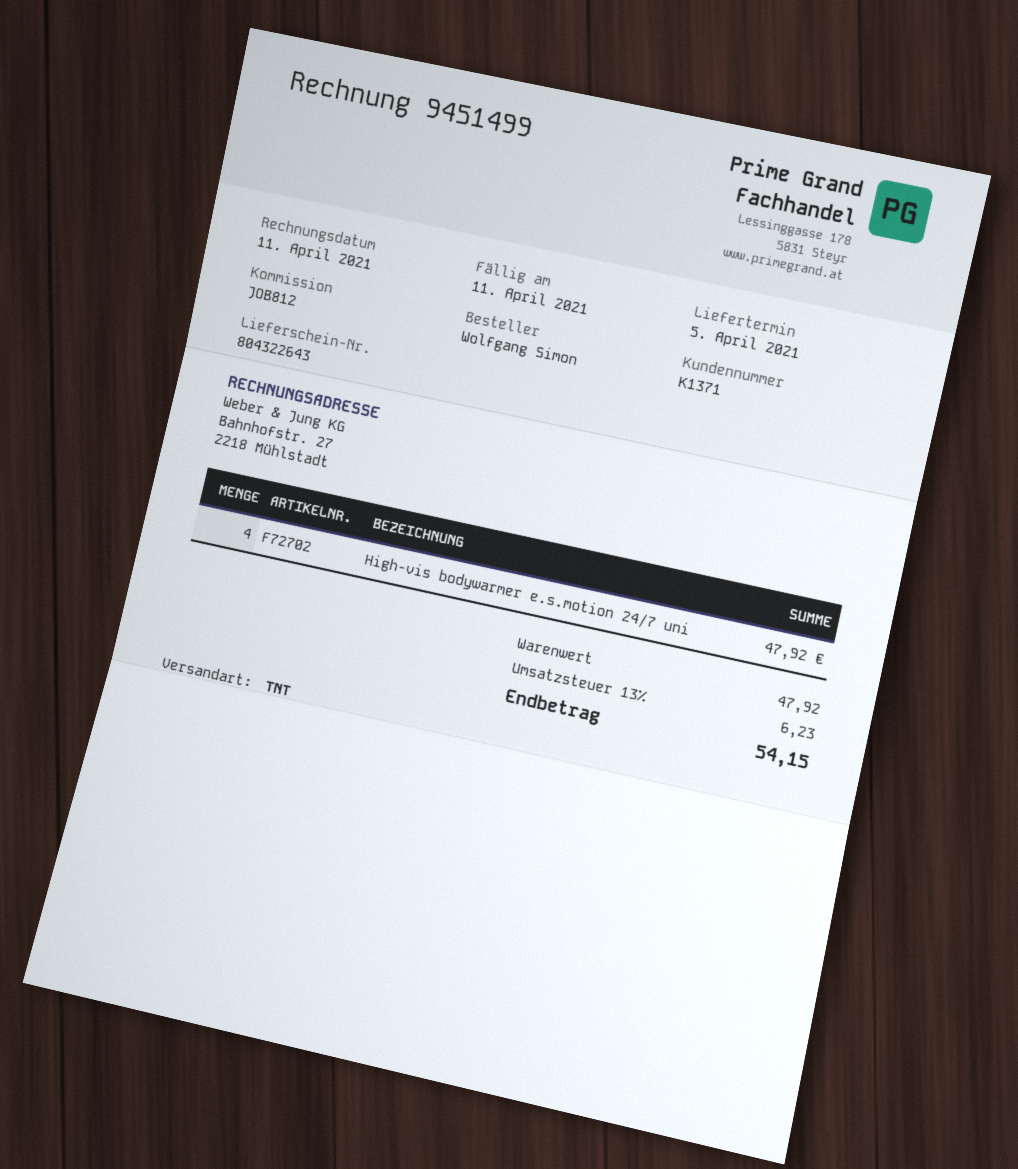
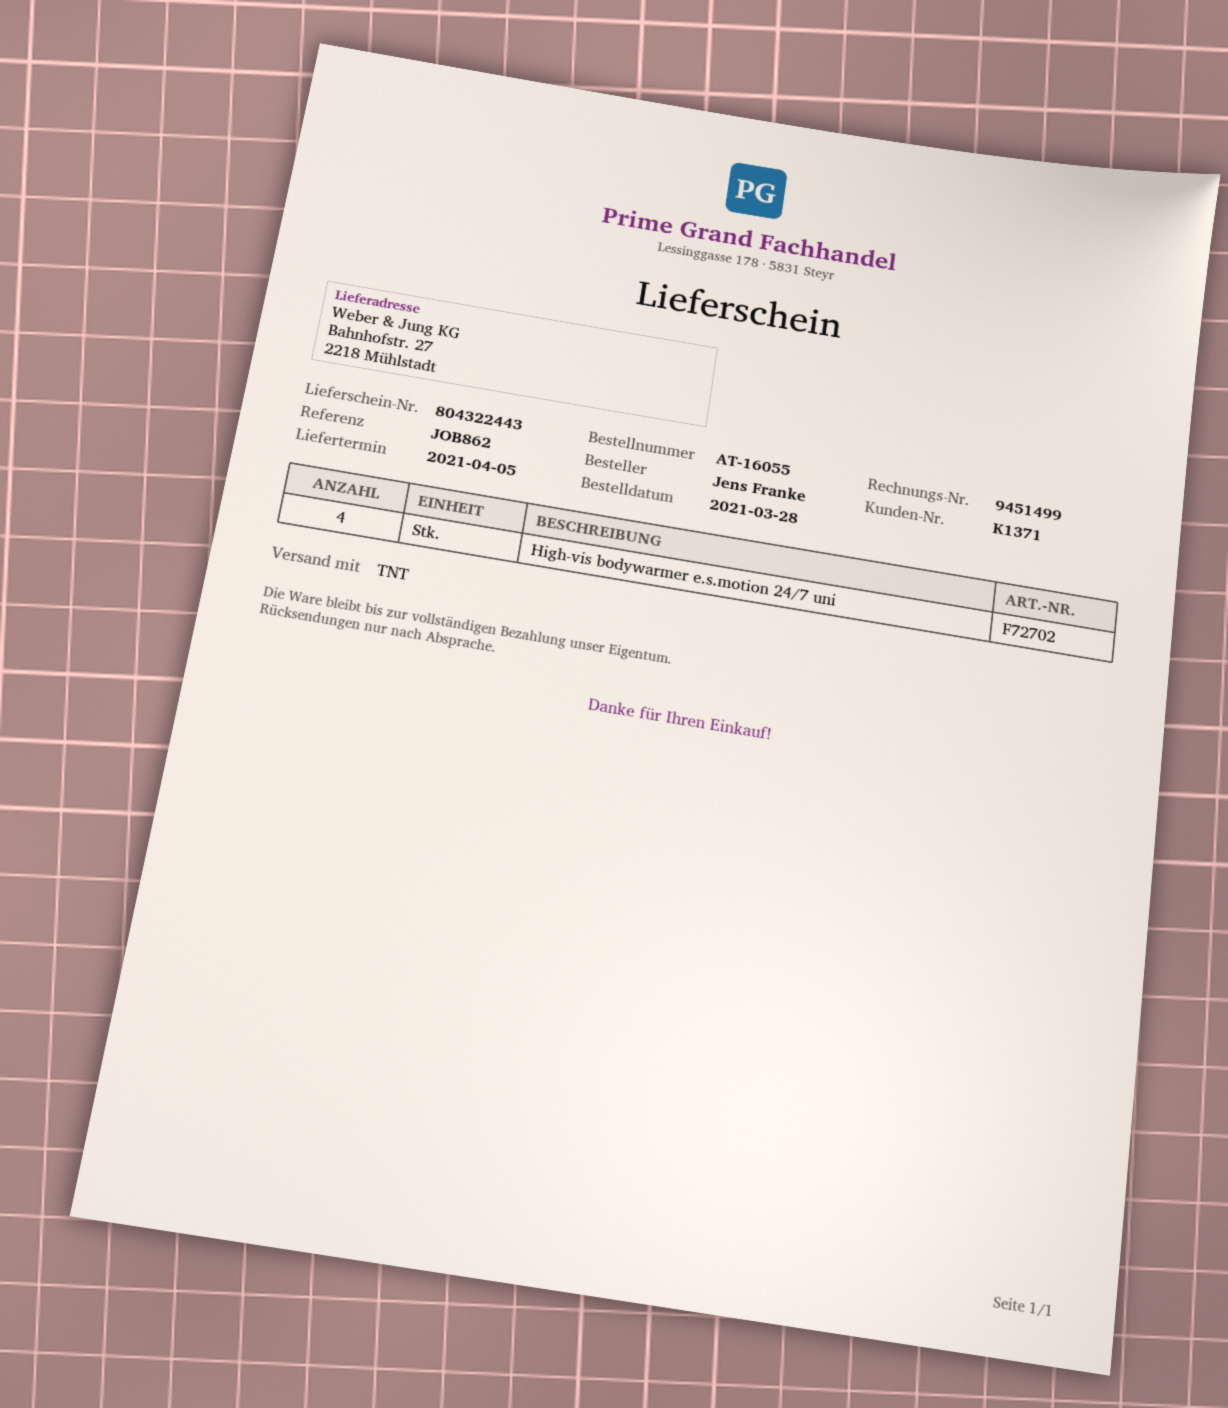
delivery note number: 804322643 -> 804322443
reference: JOB812 -> JOB862
ordered by: Wolfgang Simon -> Jens Franke

